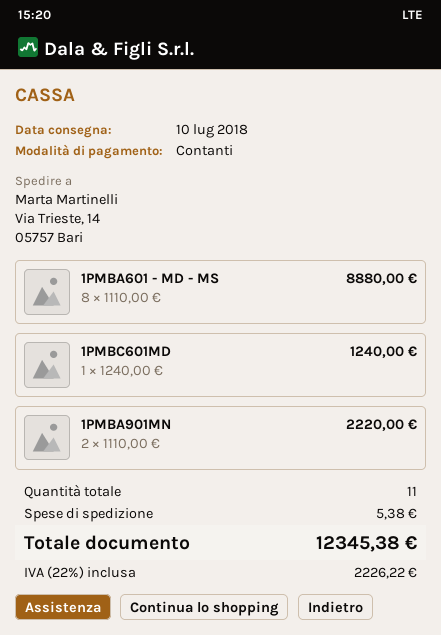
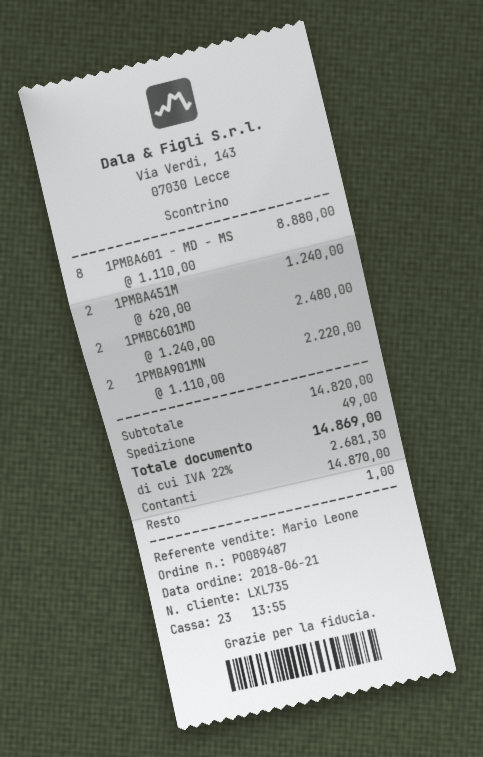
1PMBC601MD: 1 x 1240.00 = 1240.00 -> 2 x 1240.00 = 2480.00
1PMBA451M: none -> 2 x 620.00 = 1240.00
shipping: 5.38 -> 49.00
tax: 22% = 2226.22 -> 22% = 2681.30
total: 12345.38 -> 14869.00

